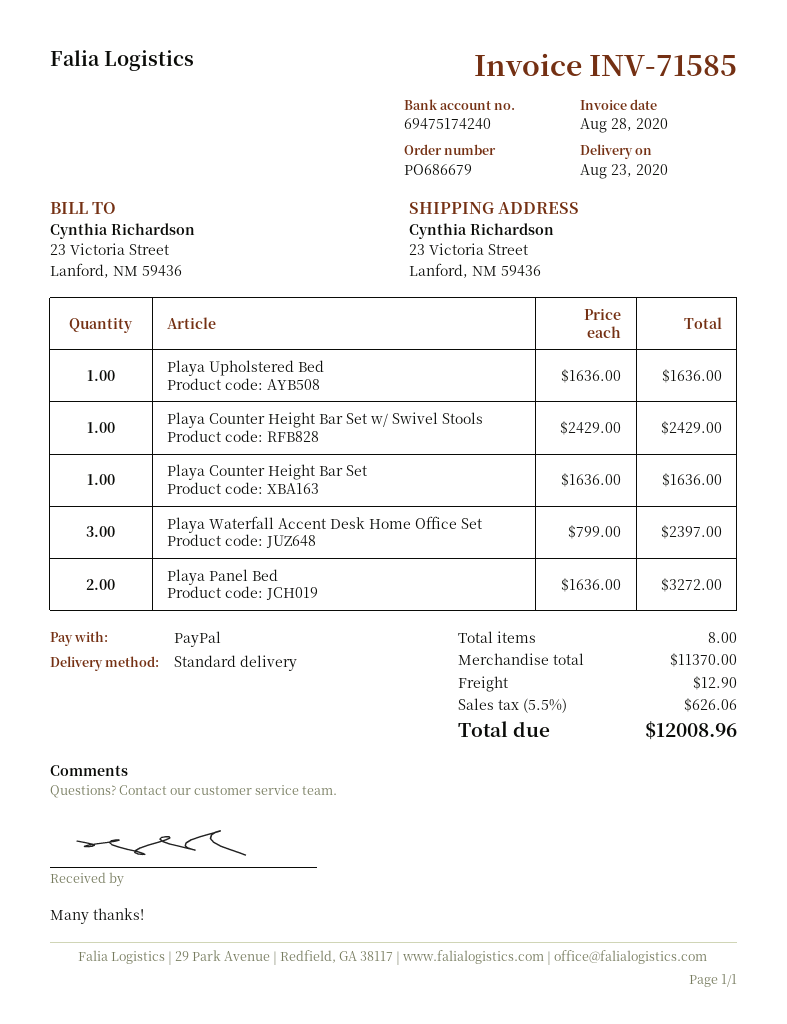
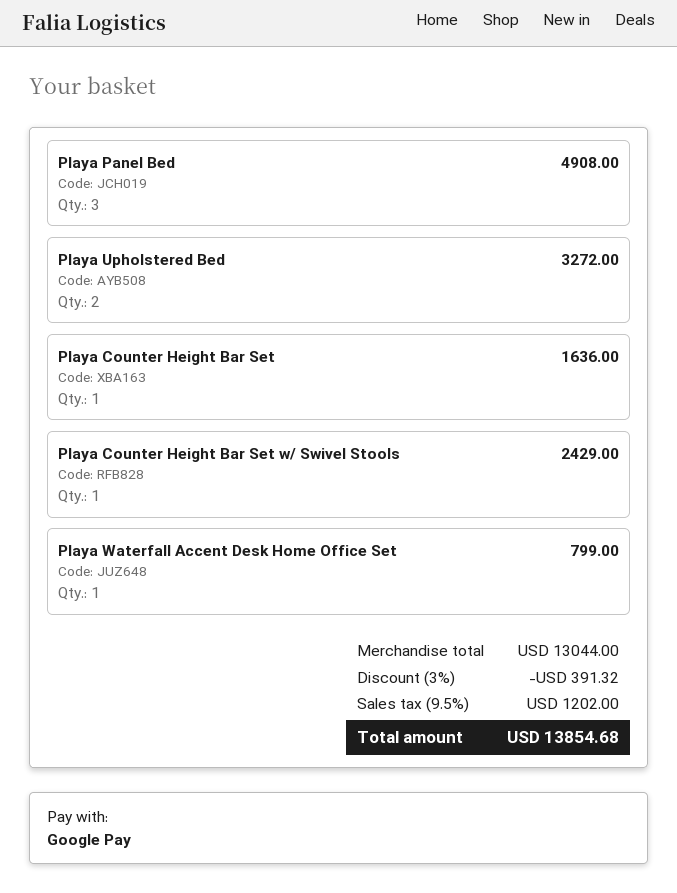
payment method: PayPal -> Google Pay
Playa Upholstered Bed: 1 for 1636.00 -> 2 for 3272.00
Playa Waterfall Accent Desk Home Office Set: 3 for 2397.00 -> 1 for 799.00
Playa Panel Bed: 2 for 3272.00 -> 3 for 4908.00
subtotal: 11370.00 -> 13044.00
discount: none -> 3% = 391.32
shipping: 12.90 -> none
tax: 5.5% = 626.06 -> 9.5% = 1202.00
total: 12008.96 -> 13854.68

